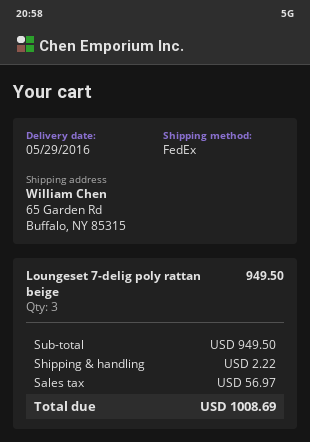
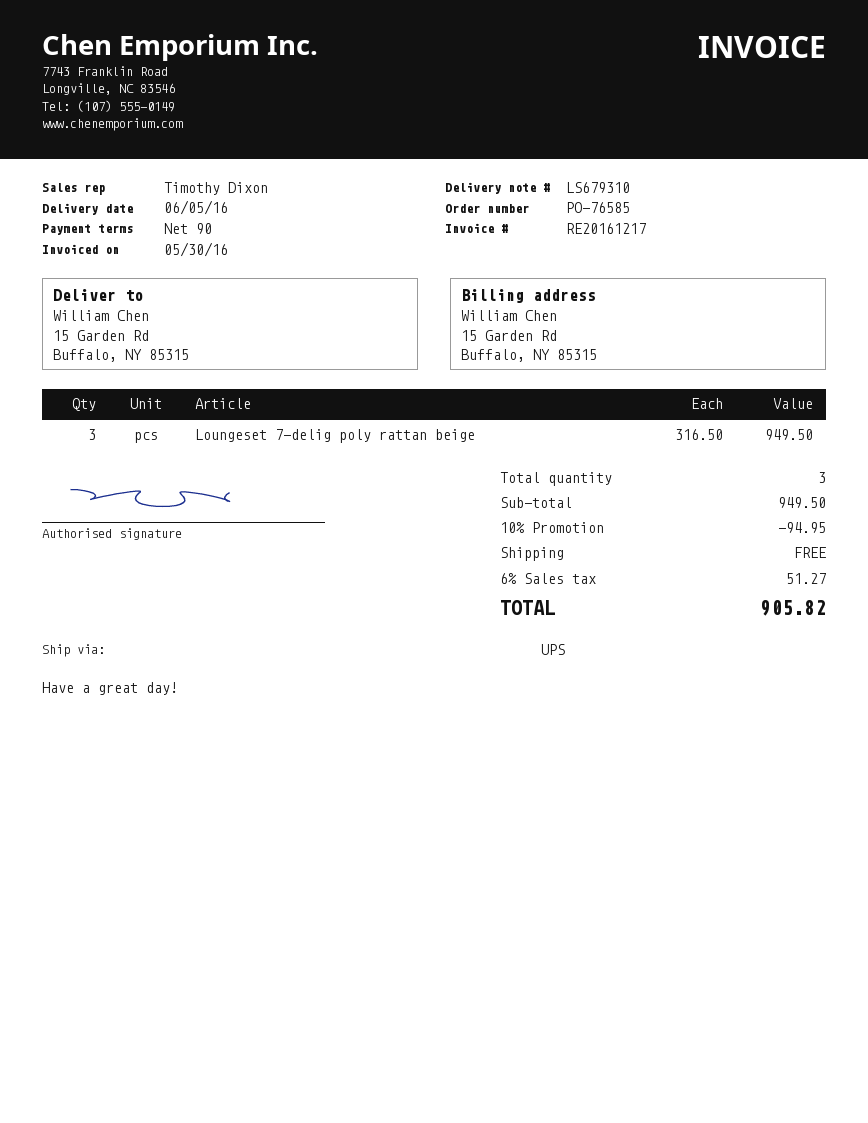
delivery date: 2016-05-29 -> 2016-06-05
shipping method: FedEx -> UPS
ship to: 65 Garden Rd, Buffalo, NY 85315 -> 15 Garden Rd, Buffalo, NY 85315
discount: none -> 10% = 94.95
shipping: 2.22 -> 0.00
tax: 56.97 -> 51.27
total: 1008.69 -> 905.82

